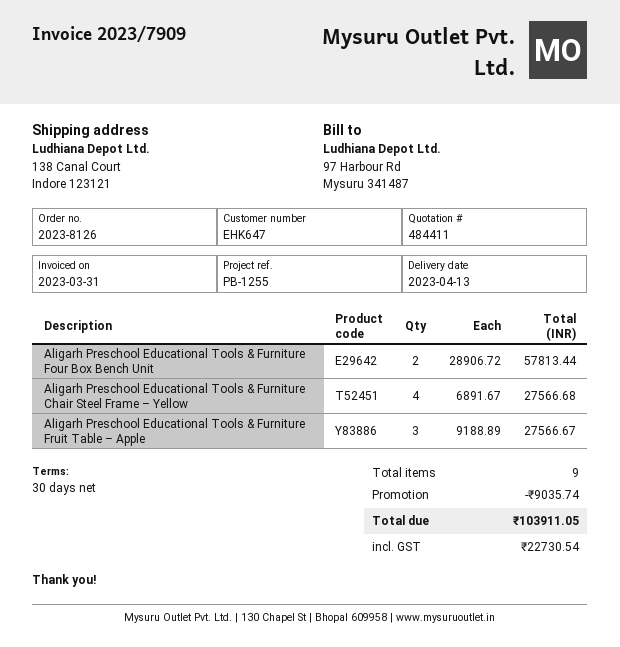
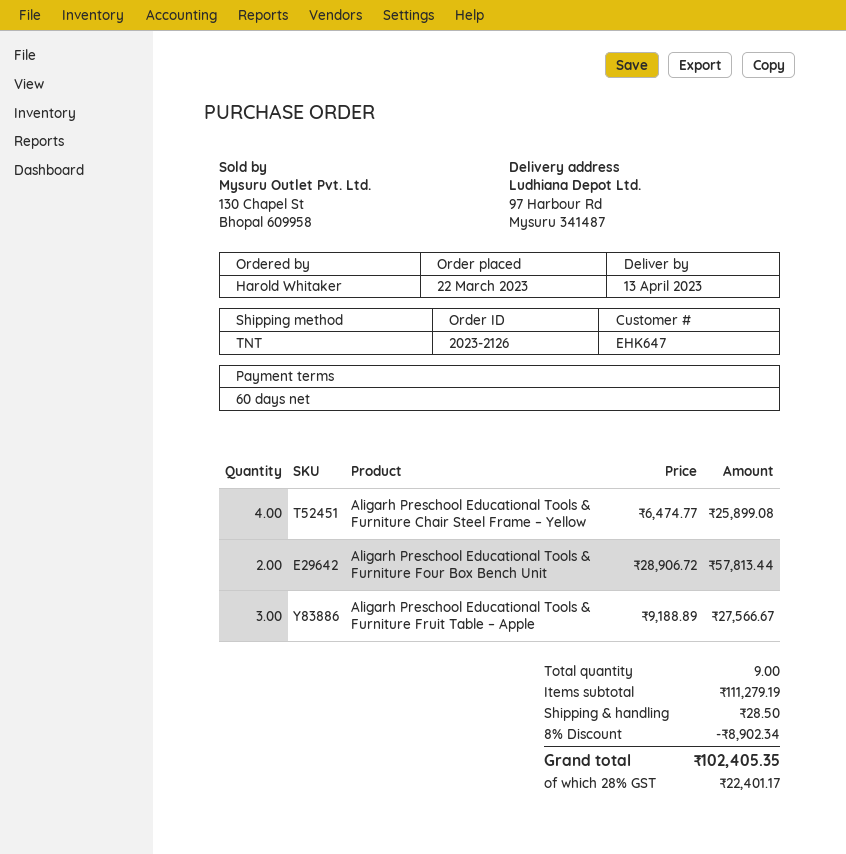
order number: 2023-8126 -> 2023-2126
payment terms: 30 days -> 60 days
ship to: 138 Canal Court, Indore 123121 -> 97 Harbour Rd, Mysuru 341487
Aligarh Preschool Educational Tools & Furniture Chair Steel Frame – Yellow: 4 x 6891.67 = 27566.68 -> 4 x 6474.77 = 25899.08
discount: 9035.74 -> 8902.34
shipping: none -> 28.50
tax: 22730.54 -> 22401.17
total: 103911.05 -> 102405.35

